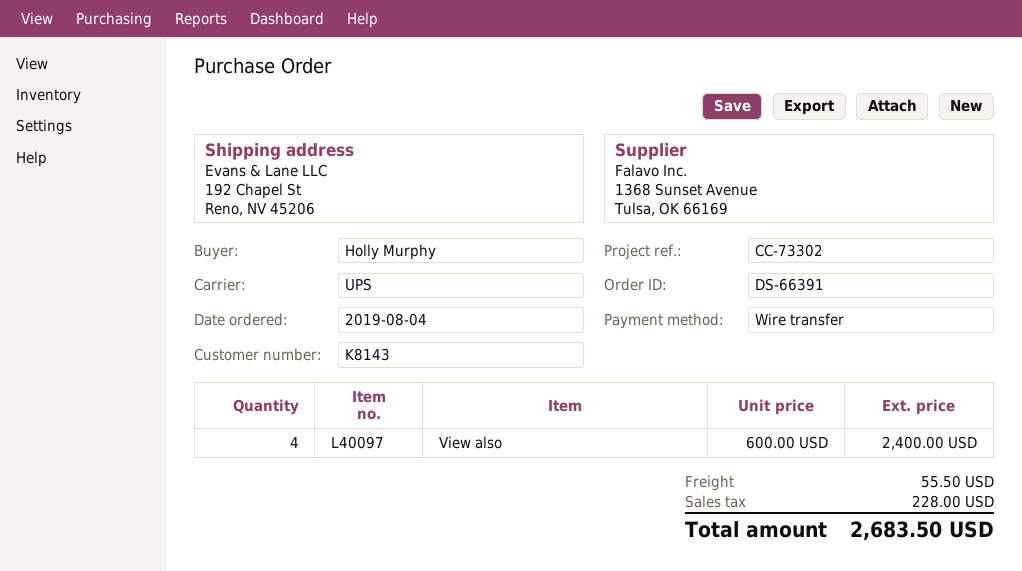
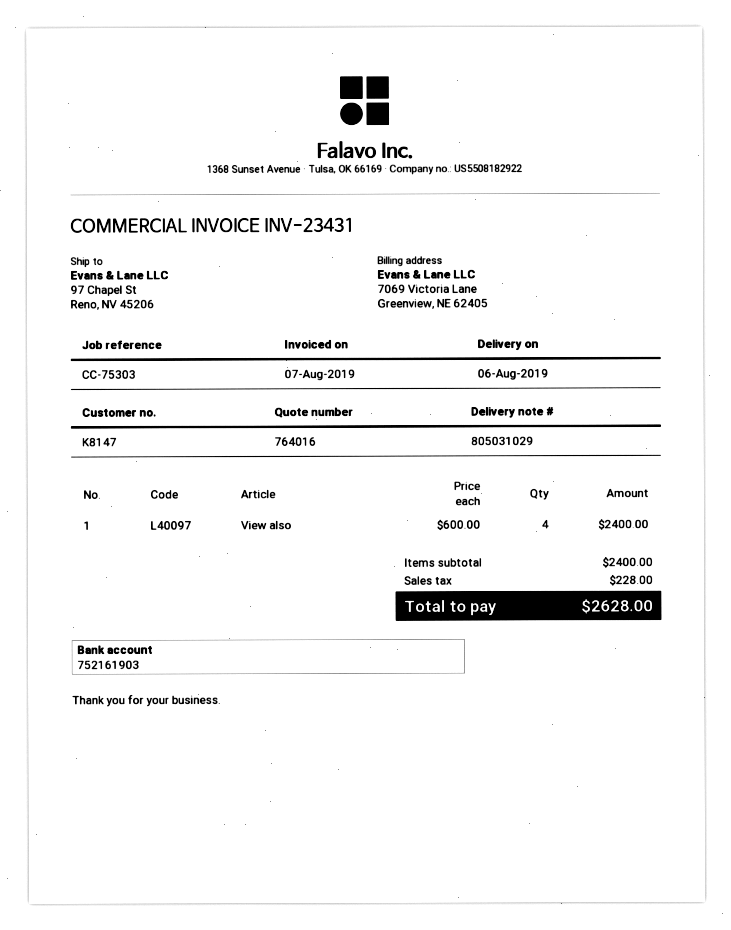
customer number: K8143 -> K8147
reference: CC-73302 -> CC-75303
ship to: 192 Chapel St, Reno, NV 45206 -> 97 Chapel St, Reno, NV 45206
shipping: 55.50 -> none
total: 2683.50 -> 2628.00

